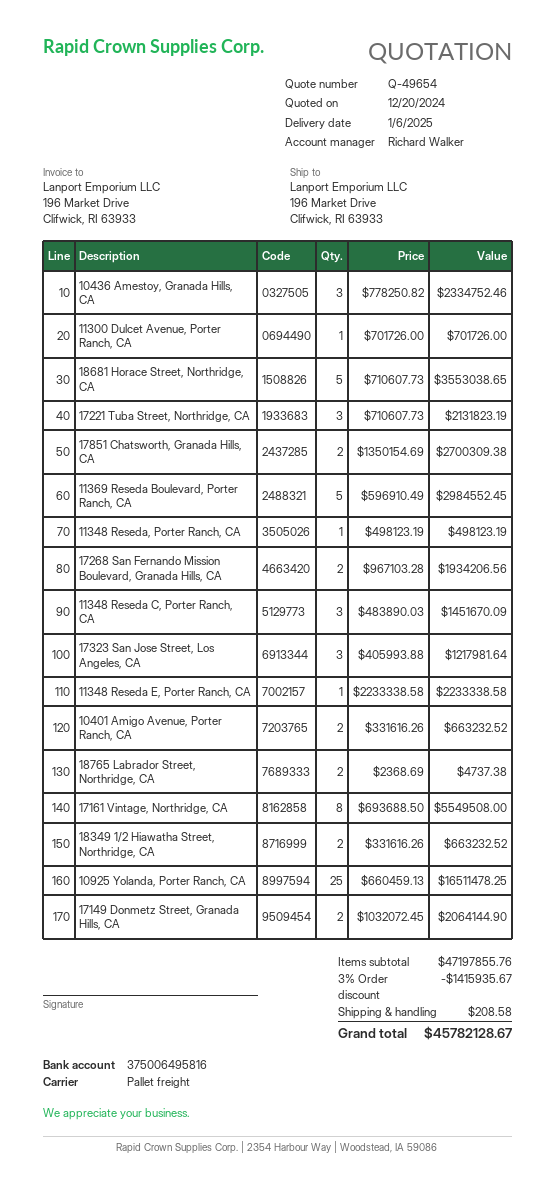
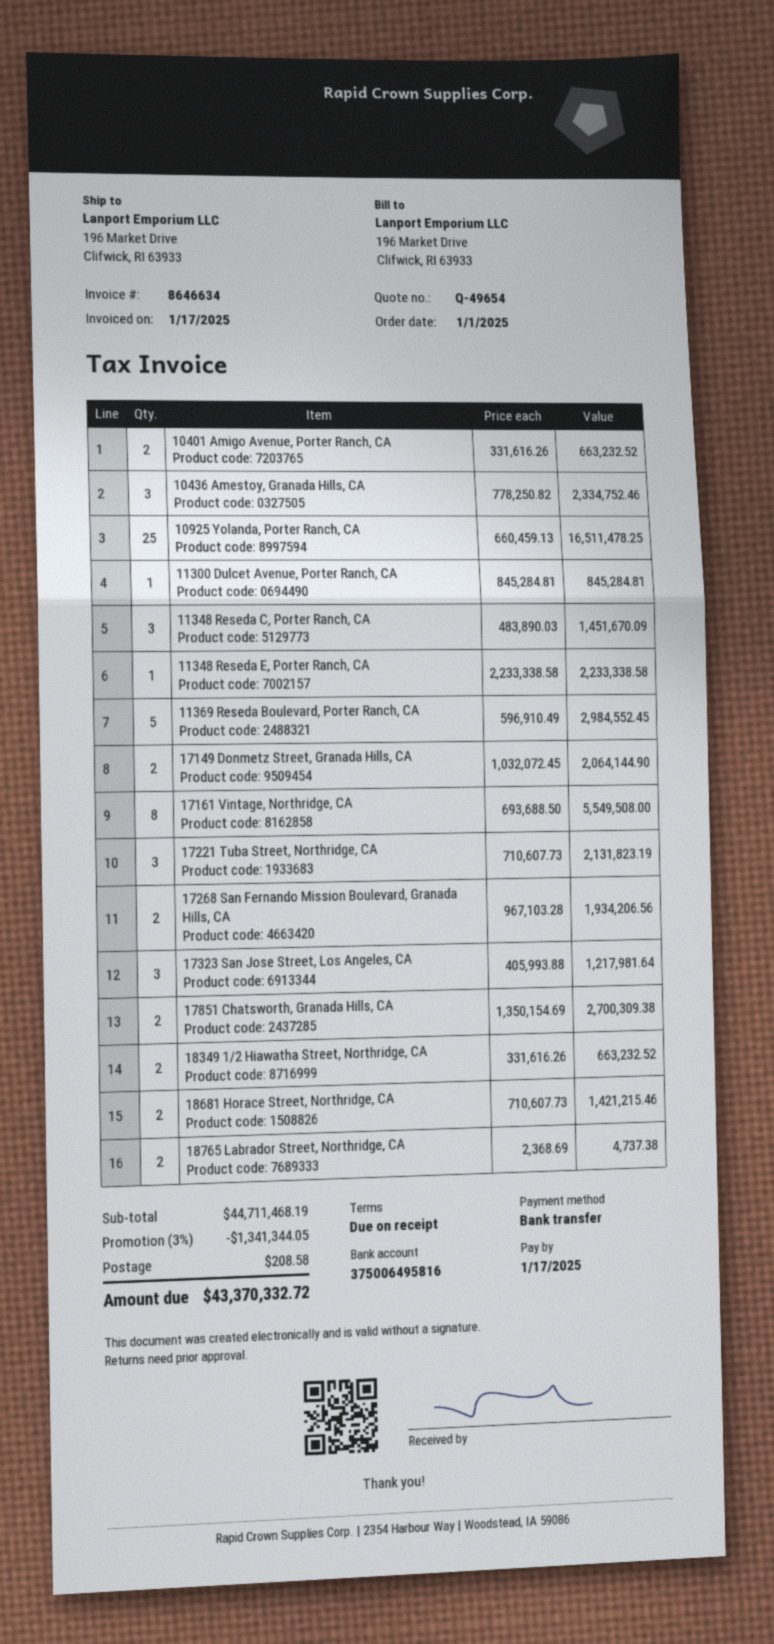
11300 Dulcet Avenue, Porter Ranch, CA: 1 x 701726.00 = 701726.00 -> 1 x 845284.81 = 845284.81
18681 Horace Street, Northridge, CA: 5 x 710607.73 = 3553038.65 -> 2 x 710607.73 = 1421215.46
11348 Reseda, Porter Ranch, CA: 1 x 498123.19 = 498123.19 -> none
subtotal: 47197855.76 -> 44711468.19
discount: 3% = 1415935.67 -> 3% = 1341344.05
total: 45782128.67 -> 43370332.72

